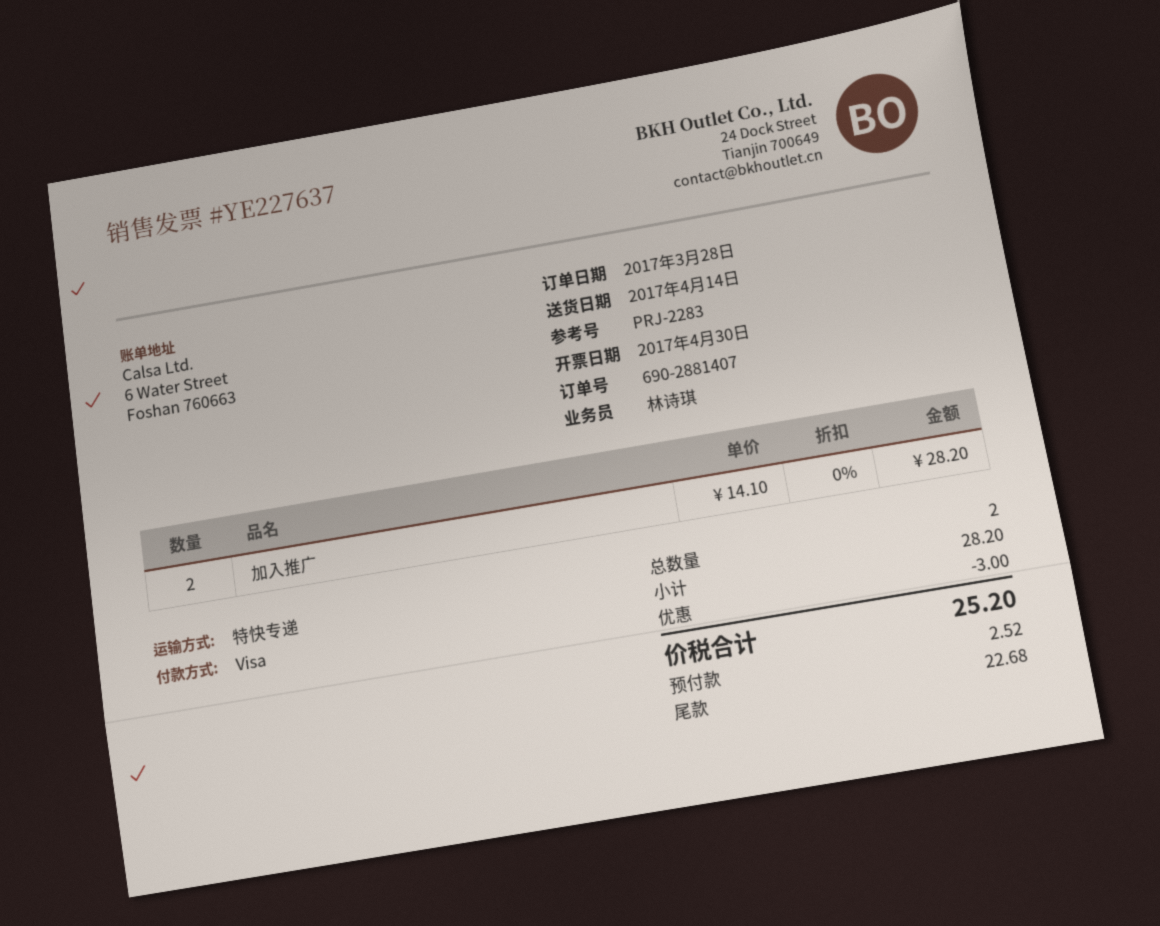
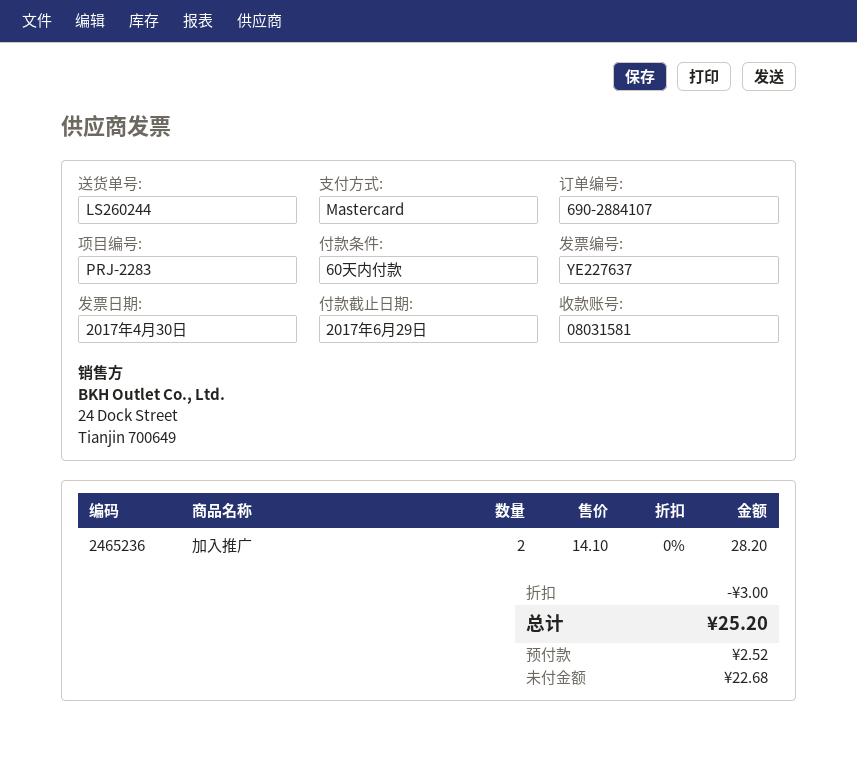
order number: 690-2881407 -> 690-2884107
payment method: Visa -> Mastercard

